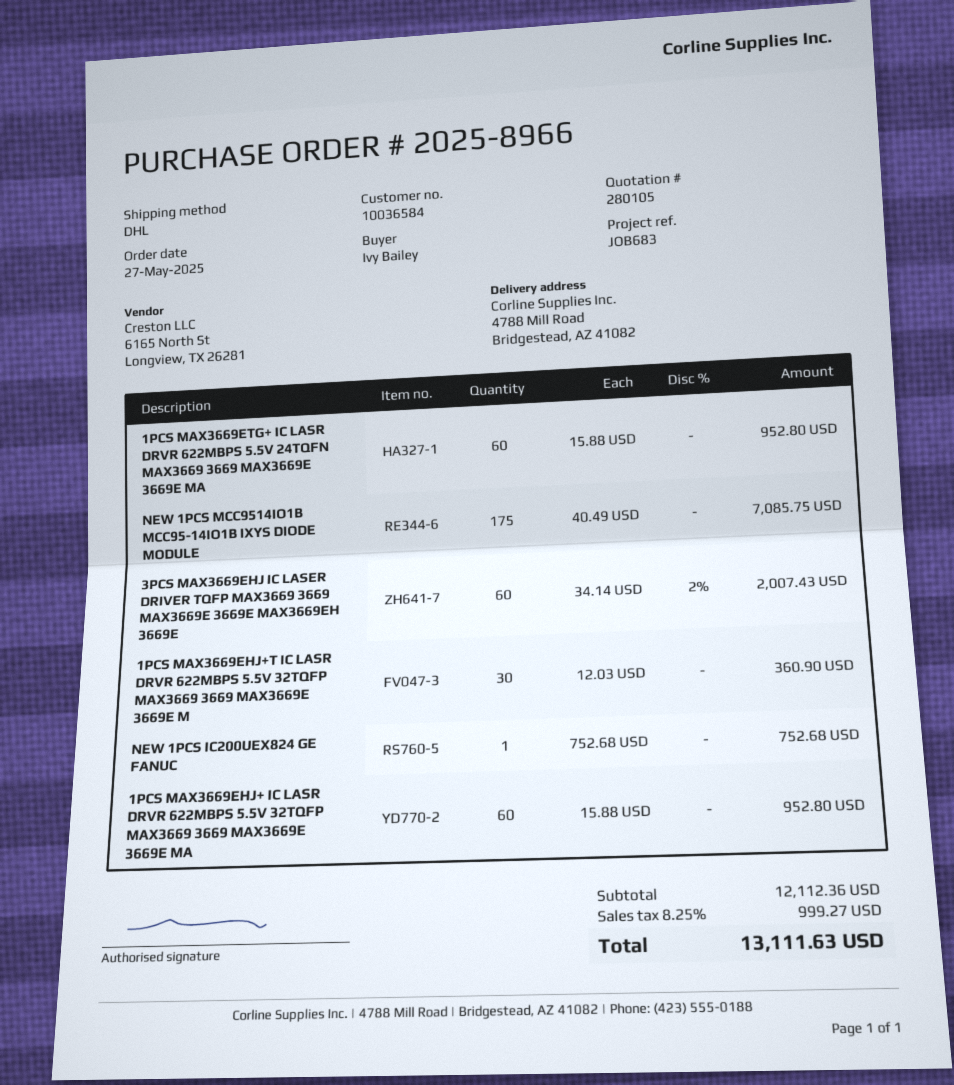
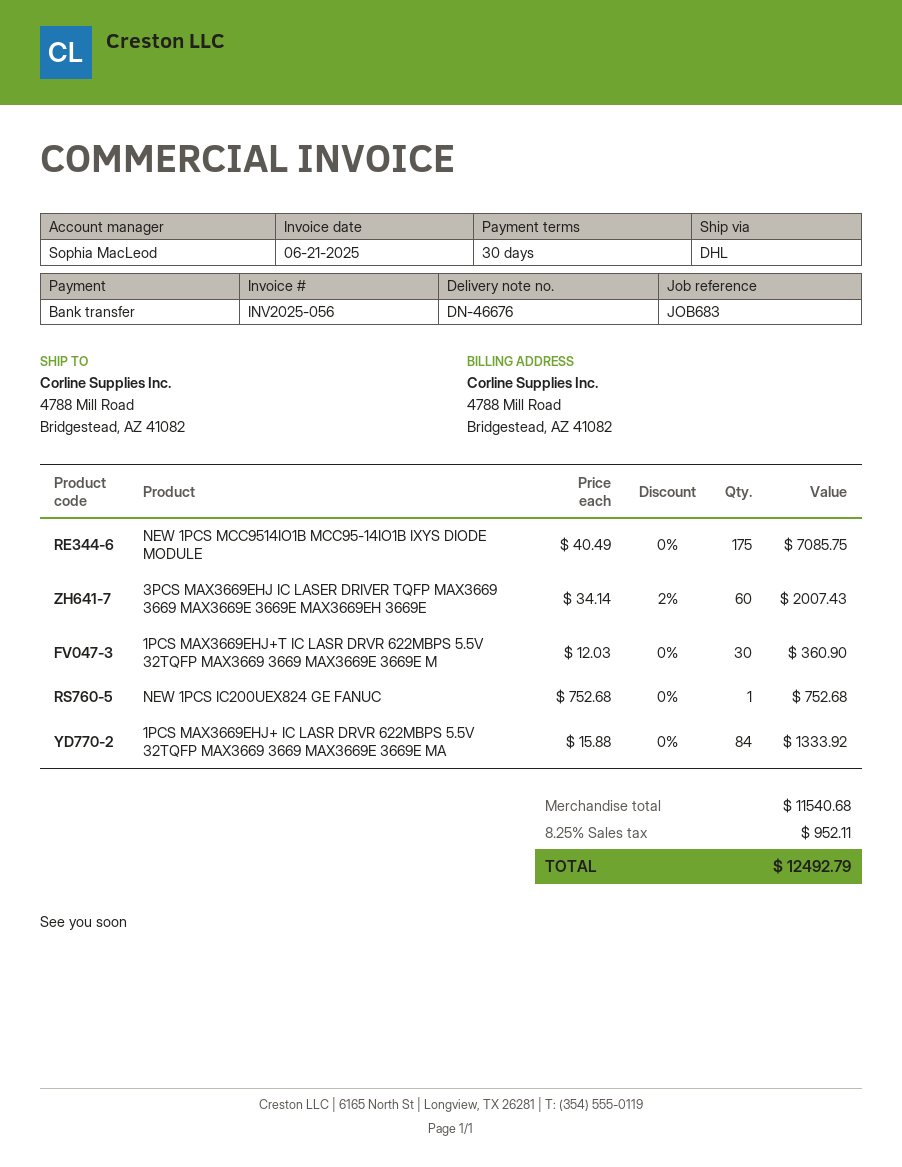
1PCS MAX3669ETG+ IC LASR DRVR 622MBPS 5.5V 24TQFN MAX3669 3669 MAX3669E 3669E MA: 60 x 15.88 = 952.80 -> none
1PCS MAX3669EHJ+ IC LASR DRVR 622MBPS 5.5V 32TQFP MAX3669 3669 MAX3669E 3669E MA: 60 x 15.88 = 952.80 -> 84 x 15.88 = 1333.92
subtotal: 12112.36 -> 11540.68
tax: 8.25% = 999.27 -> 8.25% = 952.11
total: 13111.63 -> 12492.79

